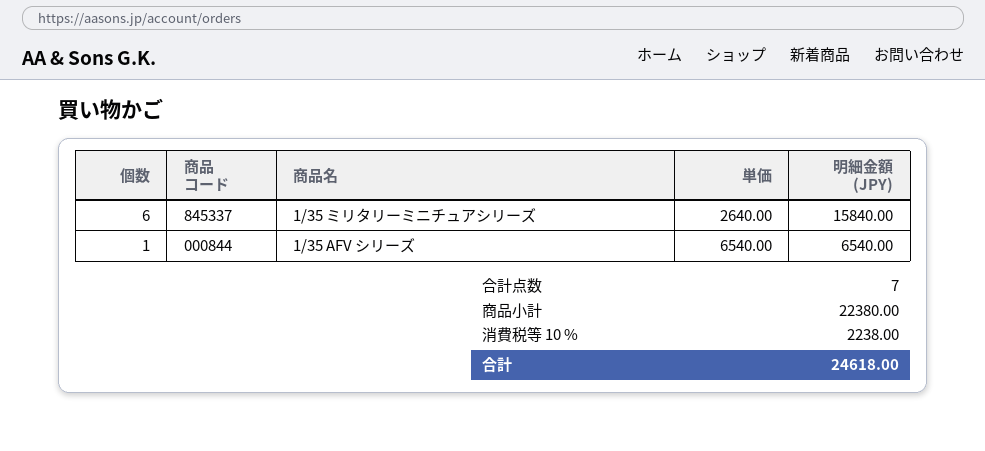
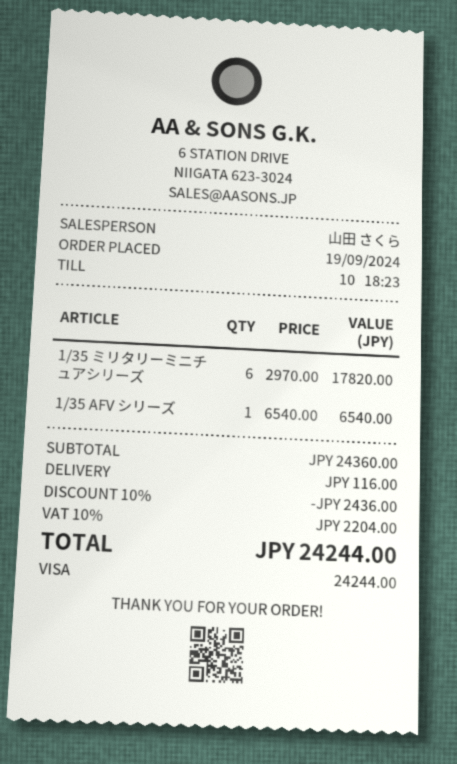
1/35 ミリタリーミニチュアシリーズ: 6 x 2640.00 = 15840.00 -> 6 x 2970.00 = 17820.00
subtotal: 22380.00 -> 24360.00
discount: none -> 10% = 2436.00
shipping: none -> 116.00
tax: 10% = 2238.00 -> 10% = 2204.00
total: 24618.00 -> 24244.00

